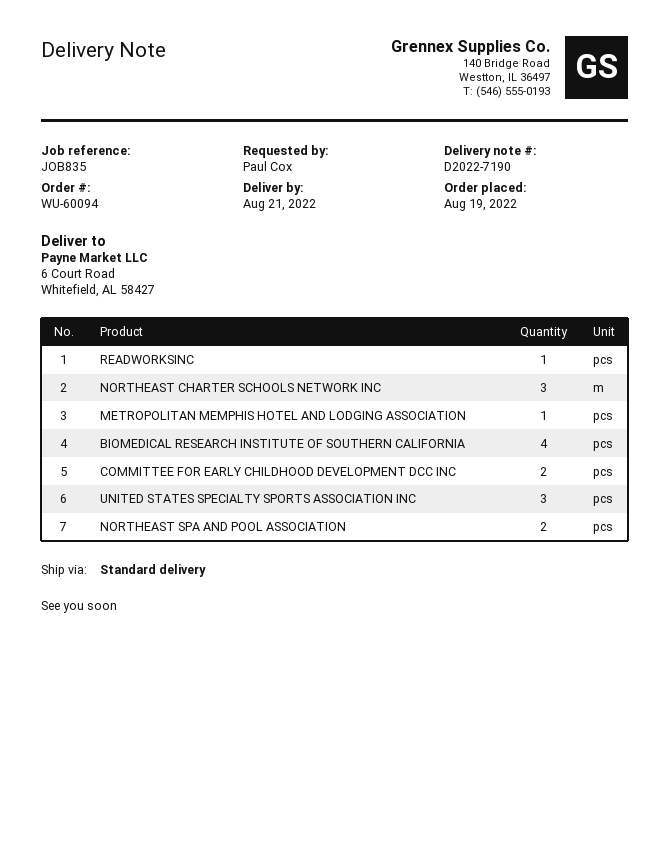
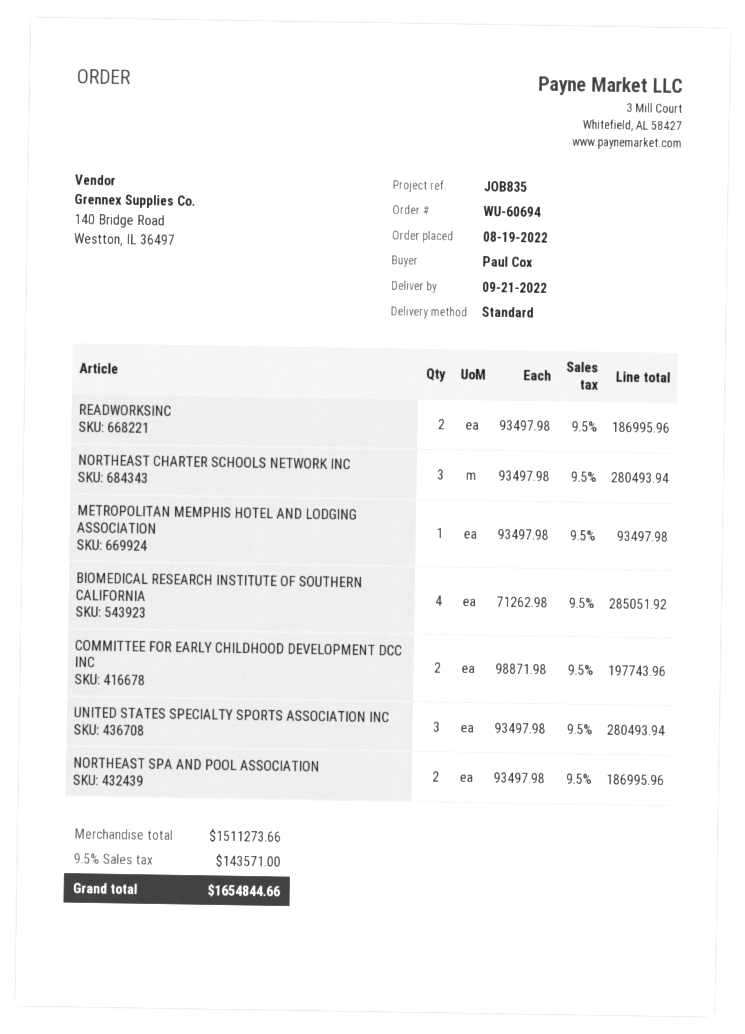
order number: WU-60094 -> WU-60694
delivery date: 2022-08-21 -> 2022-09-21
READWORKSINC: 1 -> 2

